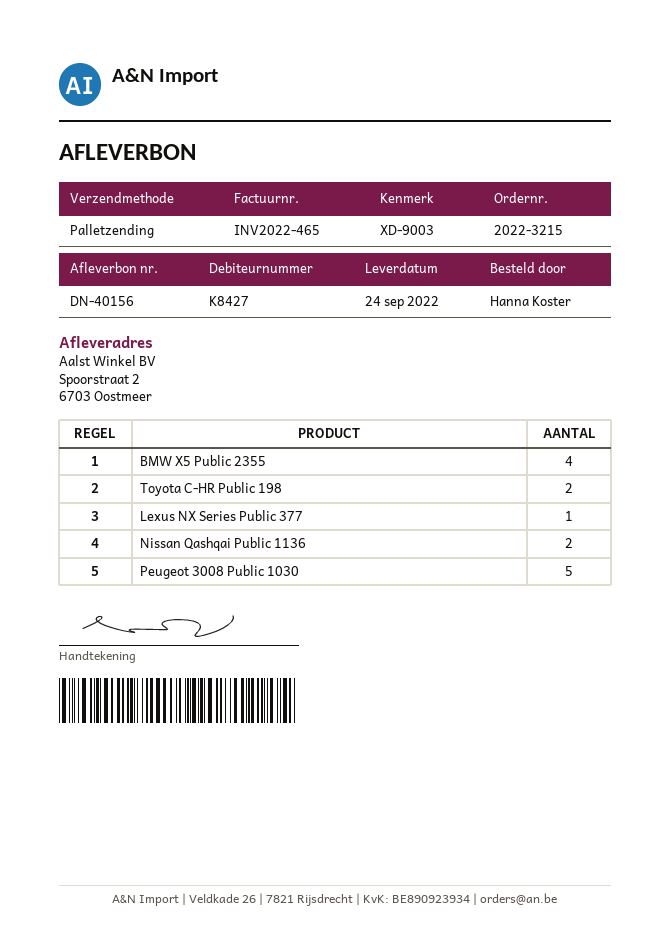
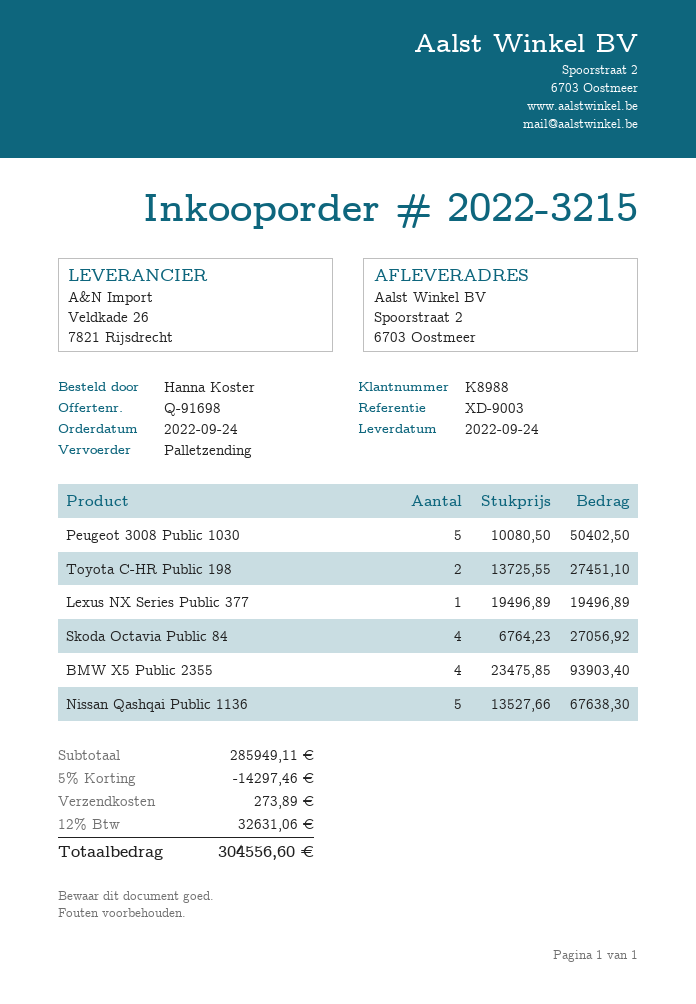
customer number: K8427 -> K8988
Nissan Qashqai Public 1136: 2 -> 5
Skoda Octavia Public 84: none -> 4

